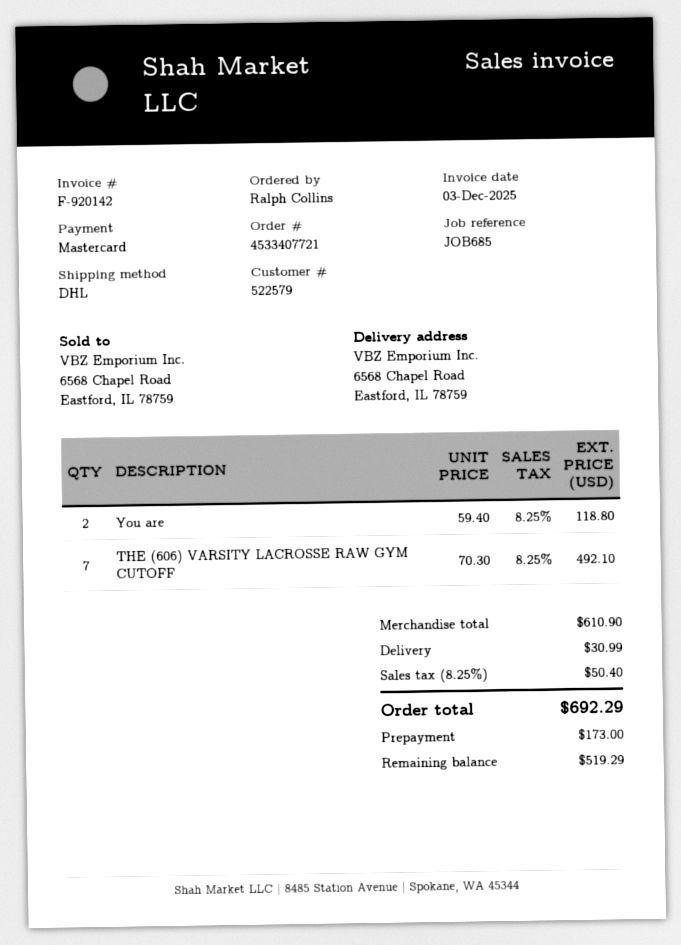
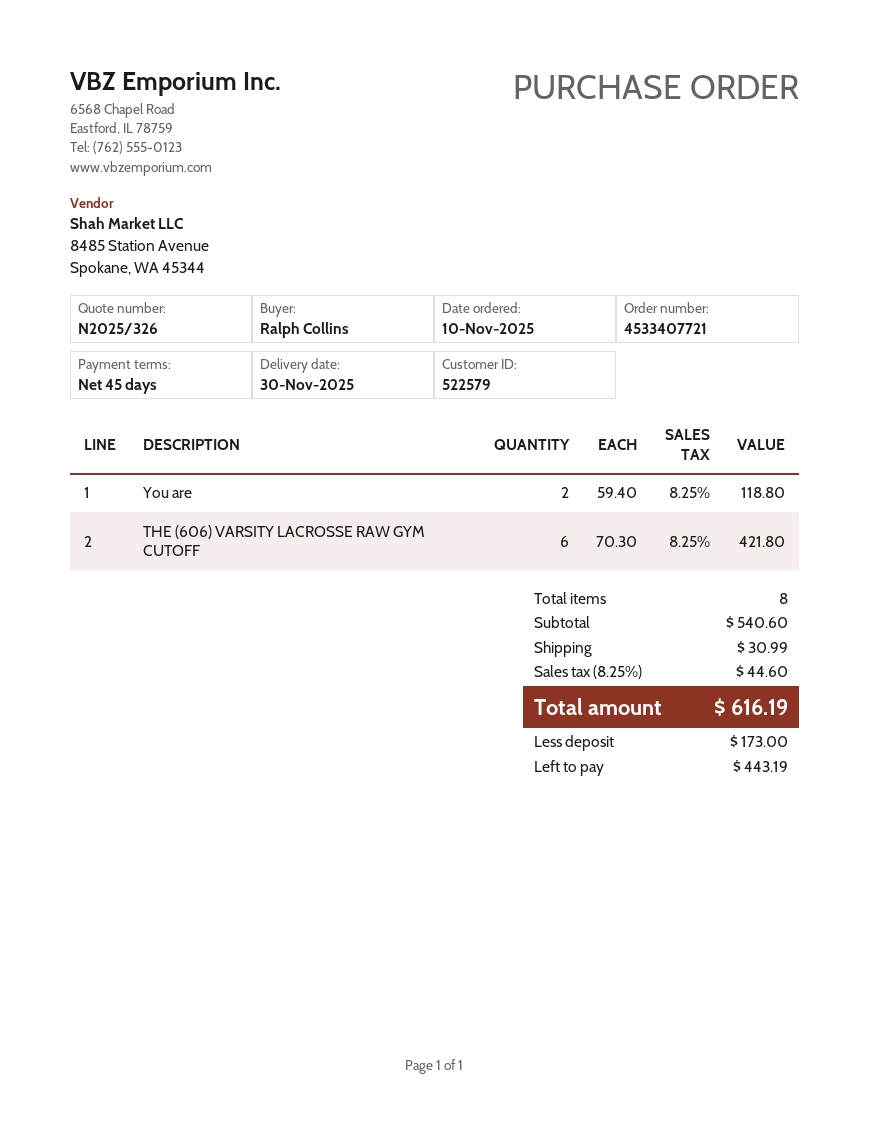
THE (606) VARSITY LACROSSE RAW GYM CUTOFF: 7 x 70.30 = 492.10 -> 6 x 70.30 = 421.80
subtotal: 610.90 -> 540.60
tax: 8.25% = 50.40 -> 8.25% = 44.60
total: 692.29 -> 616.19
balance: 519.29 -> 443.19

